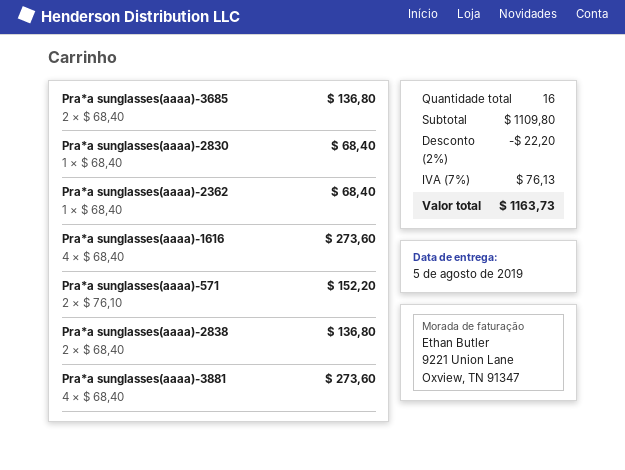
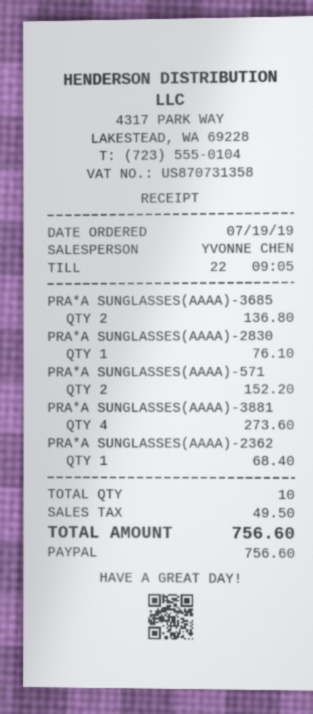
Pra*a sunglasses(aaaa)-2830: 1 for 68.40 -> 1 for 76.10
Pra*a sunglasses(aaaa)-1616: 4 for 273.60 -> none
Pra*a sunglasses(aaaa)-2838: 2 for 136.80 -> none
total quantity: 16 -> 10
discount: 2% = 22.20 -> none
tax: 76.13 -> 49.50
total: 1163.73 -> 756.60

